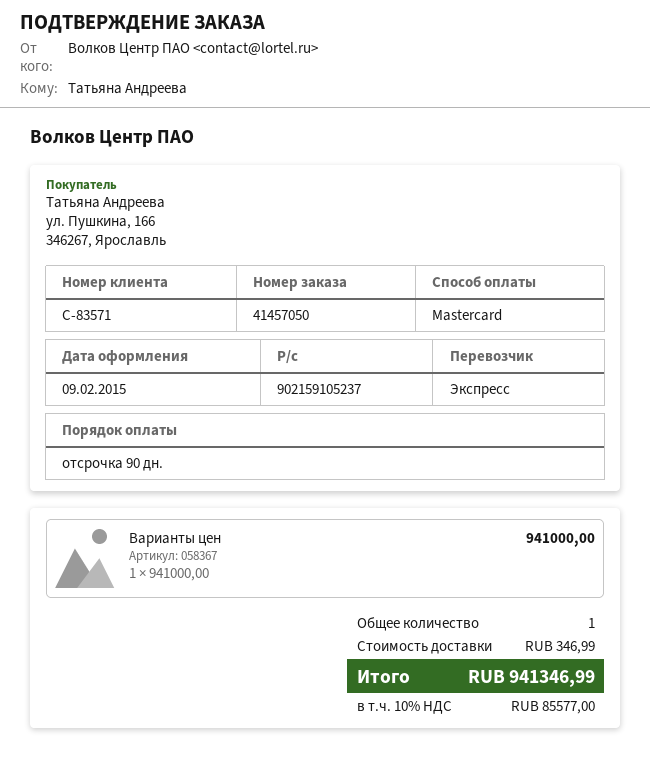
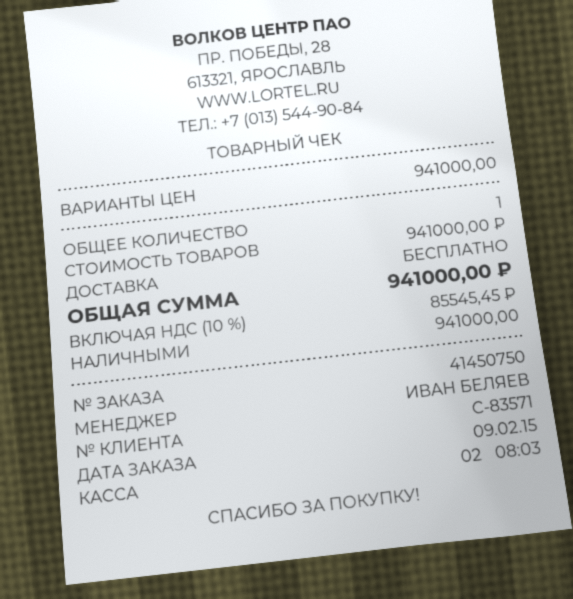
order number: 41457050 -> 41450750
payment method: Mastercard -> cash
shipping: 346.99 -> 0.00
tax: 10% = 85577.00 -> 10% = 85545.45
total: 941346.99 -> 941000.00

